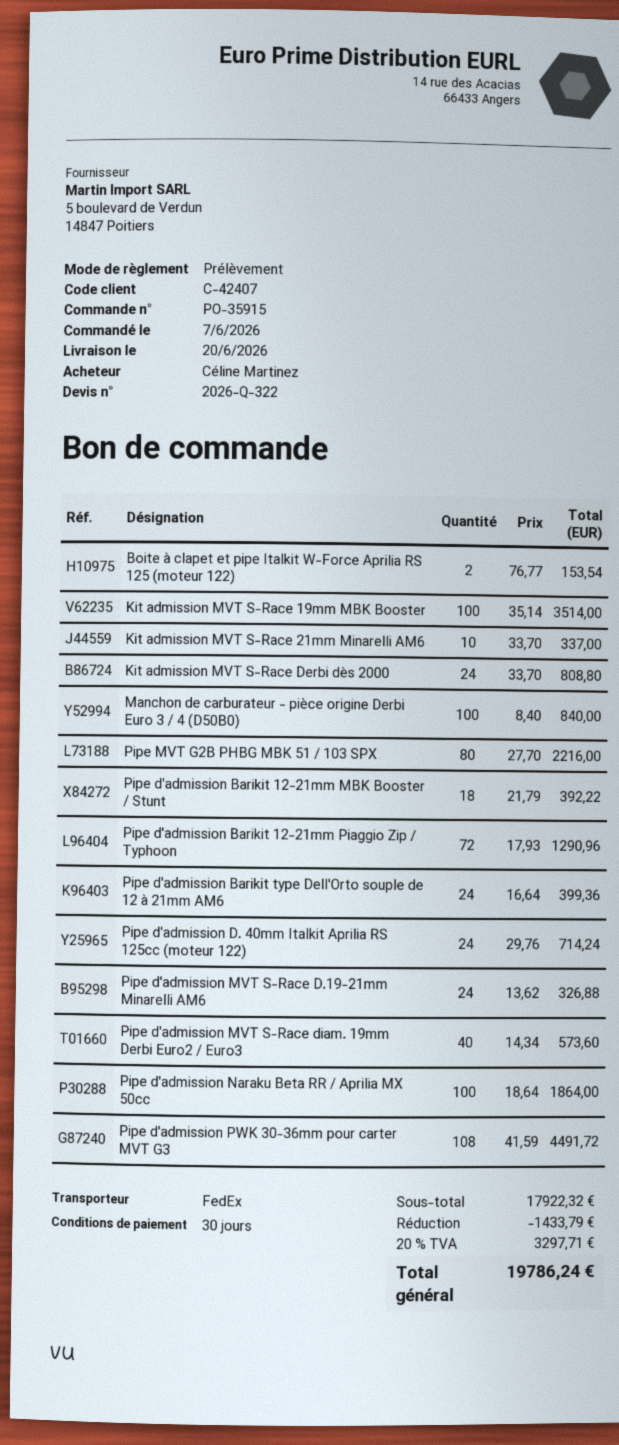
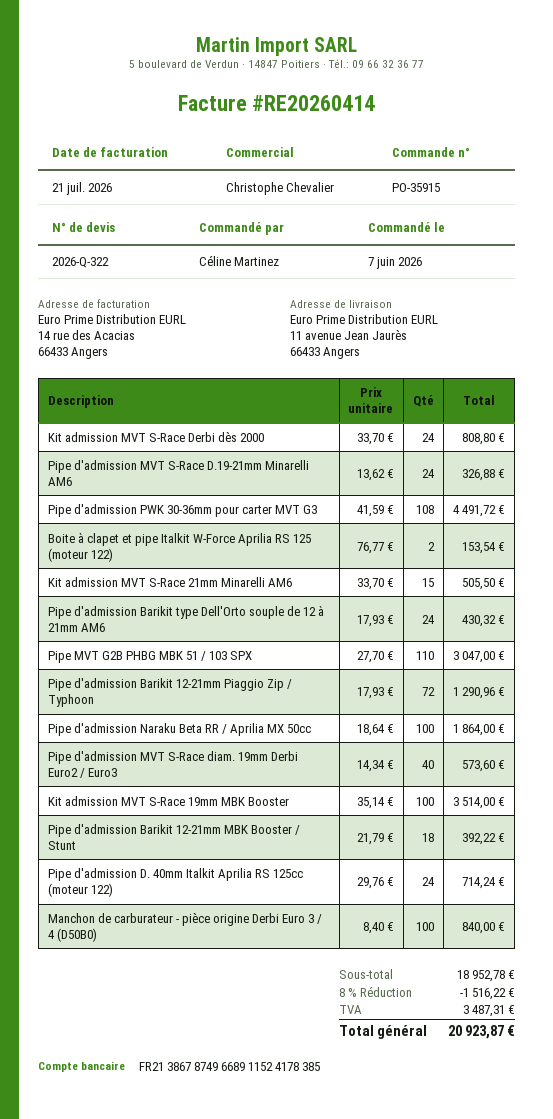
Kit admission MVT S-Race 21mm Minarelli AM6: 10 x 33.70 = 337.00 -> 15 x 33.70 = 505.50
Pipe MVT G2B PHBG MBK 51 / 103 SPX: 80 x 27.70 = 2216.00 -> 110 x 27.70 = 3047.00
Pipe d'admission Barikit type Dell'Orto souple de 12 à 21mm AM6: 24 x 16.64 = 399.36 -> 24 x 17.93 = 430.32
subtotal: 17922.32 -> 18952.78
discount: 1433.79 -> 1516.22
tax: 3297.71 -> 3487.31
total: 19786.24 -> 20923.87

